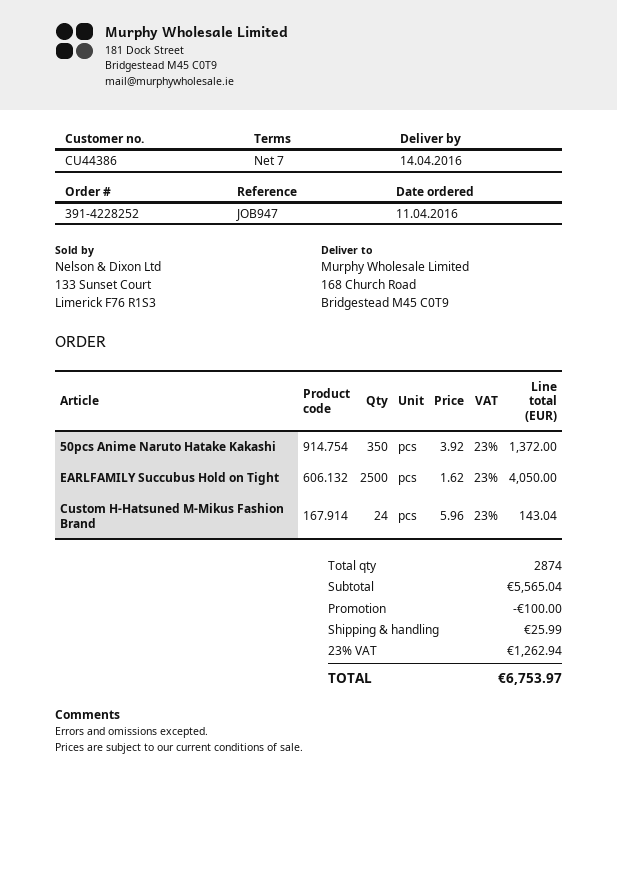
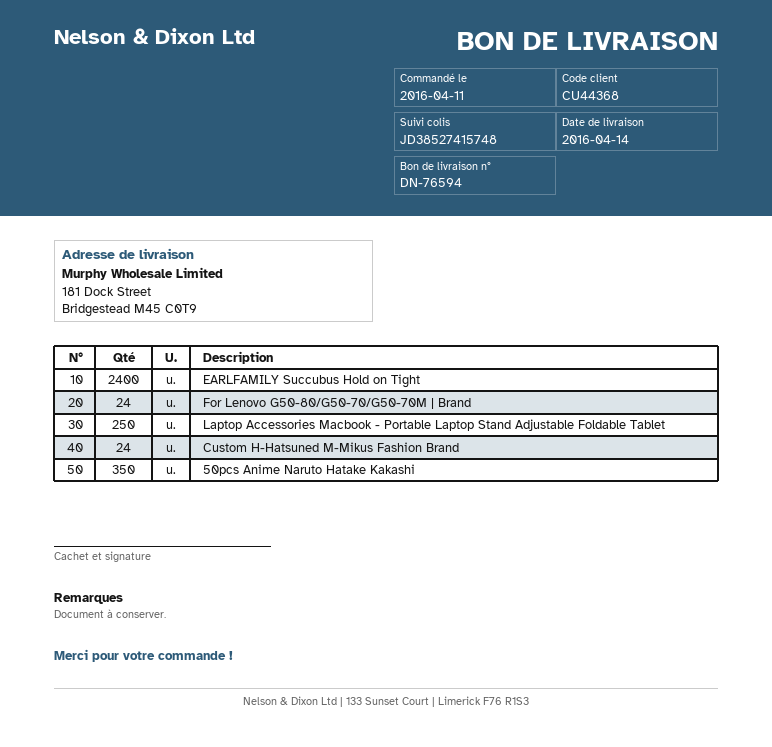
customer number: CU44386 -> CU44368
ship to: 168 Church Road, Bridgestead M45 C0T9 -> 181 Dock Street, Bridgestead M45 C0T9
EARLFAMILY Succubus Hold on Tight: 2500 -> 2400
For Lenovo G50-80/G50-70/G50-70M | Brand: none -> 24
Laptop Accessories Macbook - Portable Laptop Stand Adjustable Foldable Tablet: none -> 250

